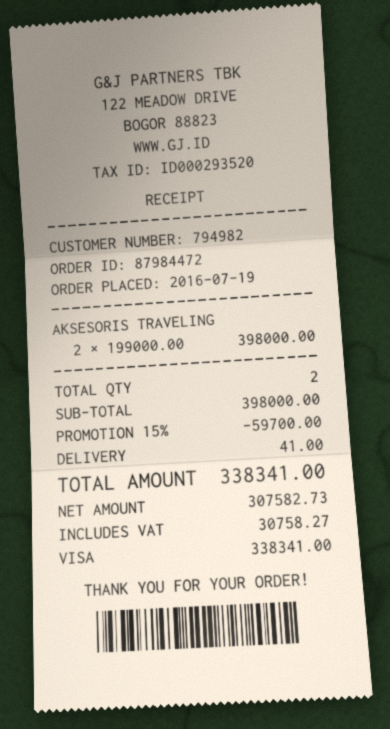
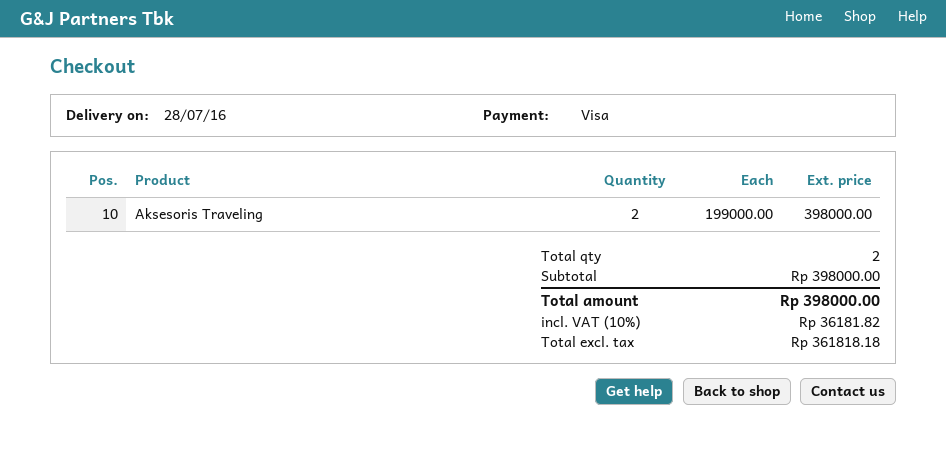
discount: 15% = 59700.00 -> none
shipping: 41.00 -> none
net: 307582.73 -> 361818.18
tax: 30758.27 -> 36181.82
total: 338341.00 -> 398000.00

